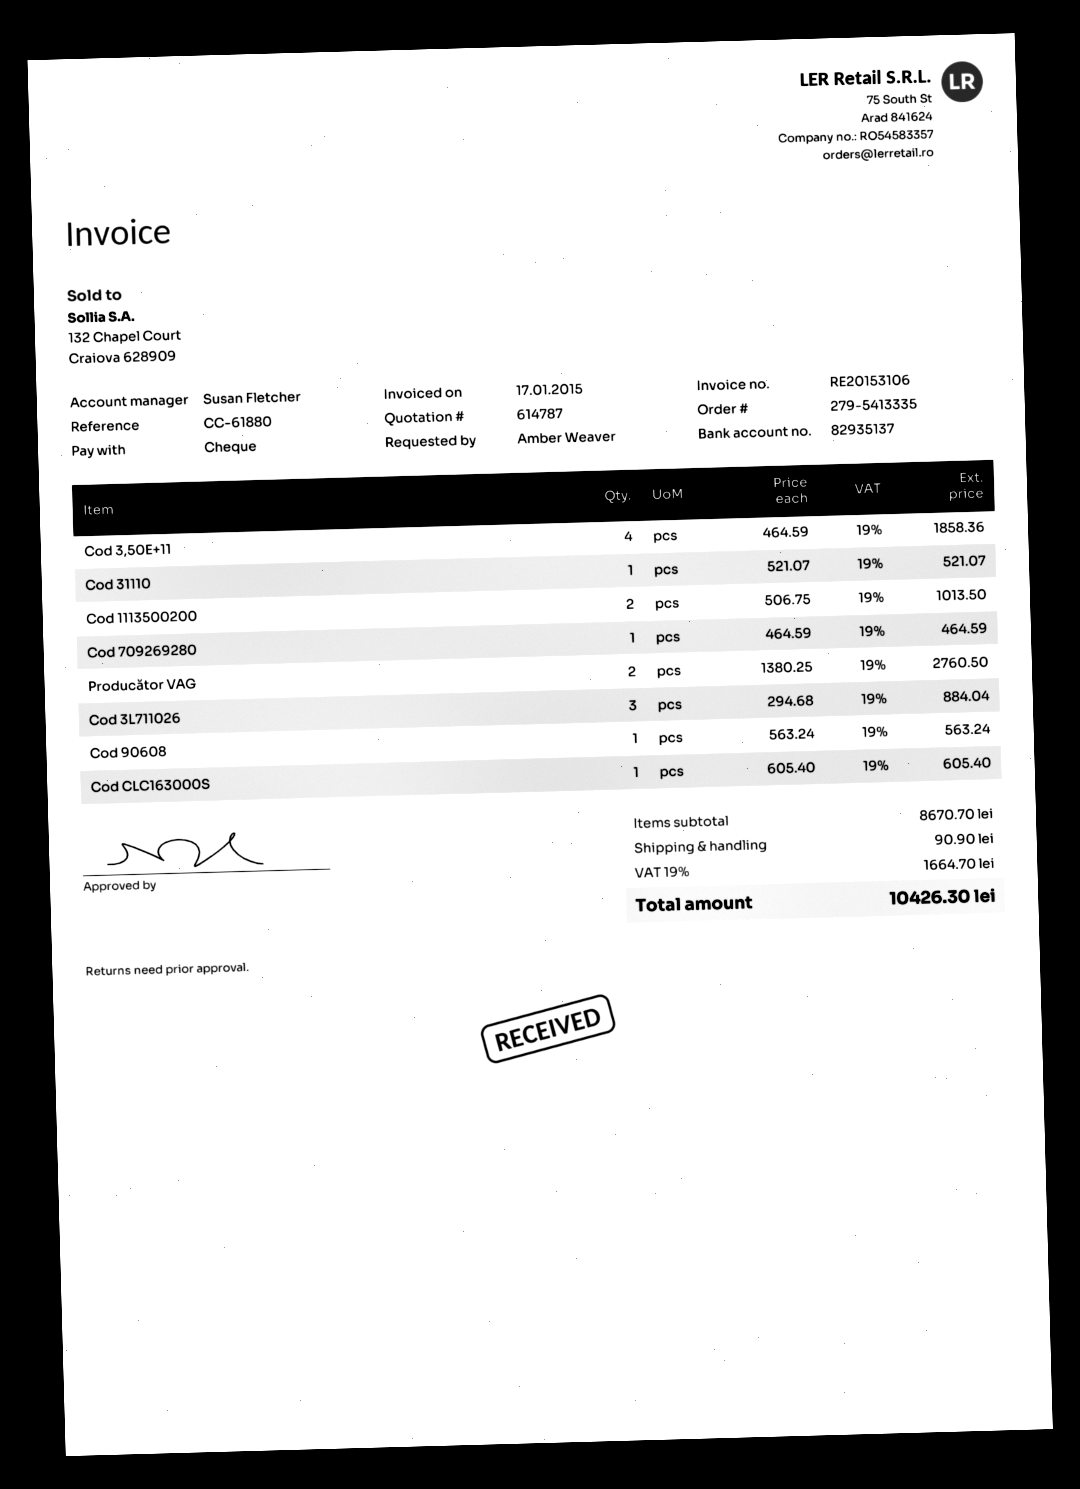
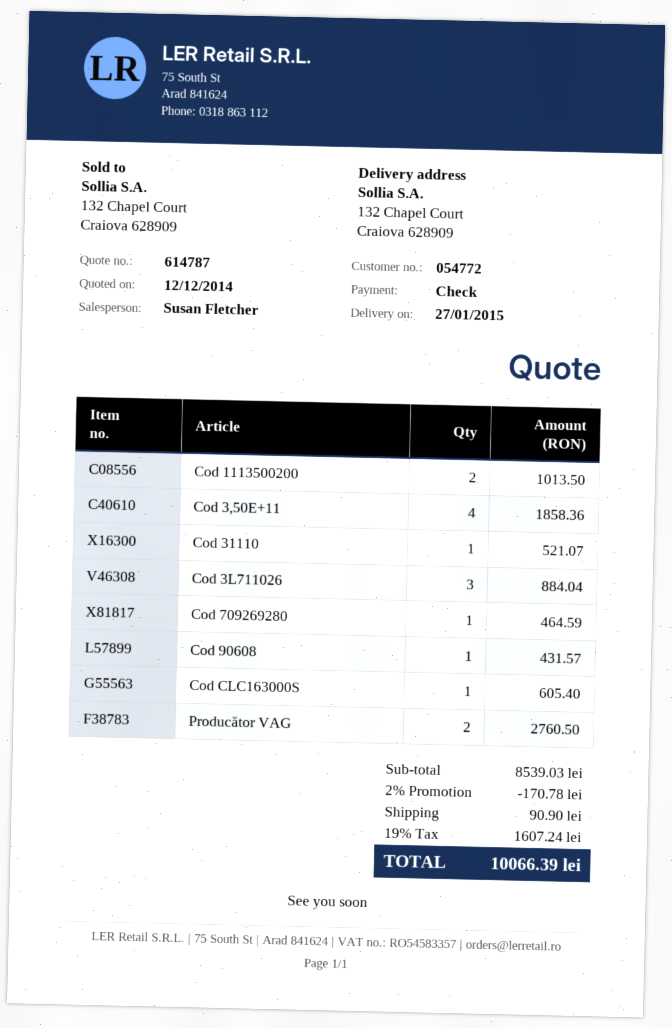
Cod 90608: 1 for 563.24 -> 1 for 431.57
subtotal: 8670.70 -> 8539.03
discount: none -> 2% = 170.78
tax: 19% = 1664.70 -> 19% = 1607.24
total: 10426.30 -> 10066.39

